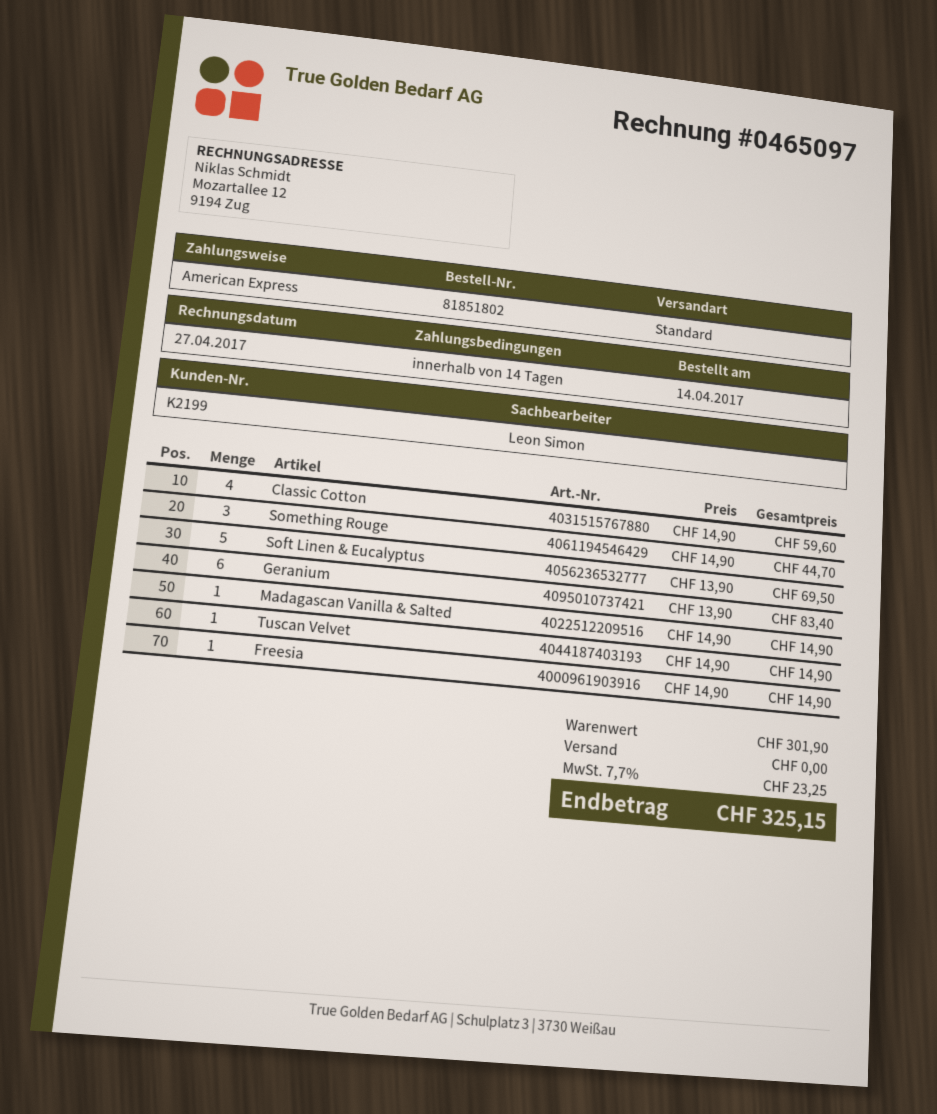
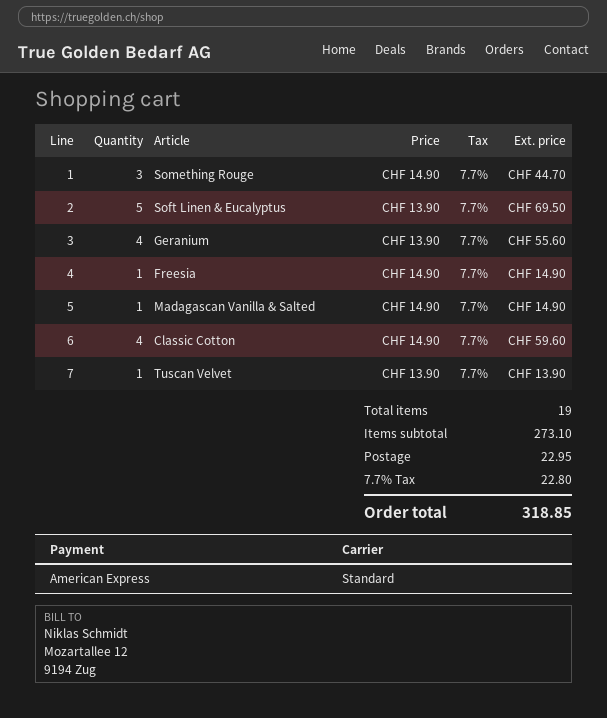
Geranium: 6 x 13.90 = 83.40 -> 4 x 13.90 = 55.60
Tuscan Velvet: 1 x 14.90 = 14.90 -> 1 x 13.90 = 13.90
subtotal: 301.90 -> 273.10
shipping: 0.00 -> 22.95
tax: 7.7% = 23.25 -> 7.7% = 22.80
total: 325.15 -> 318.85

